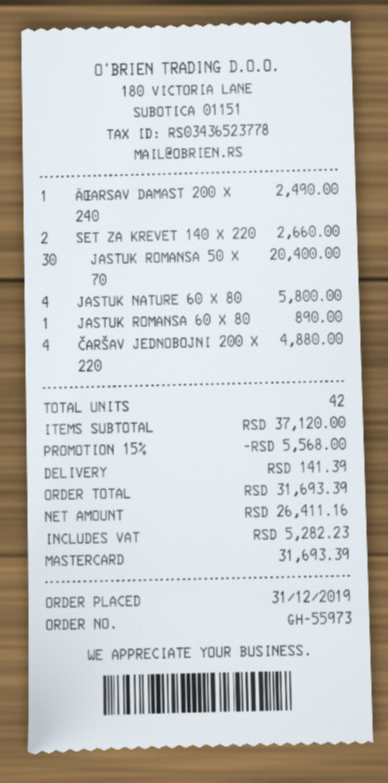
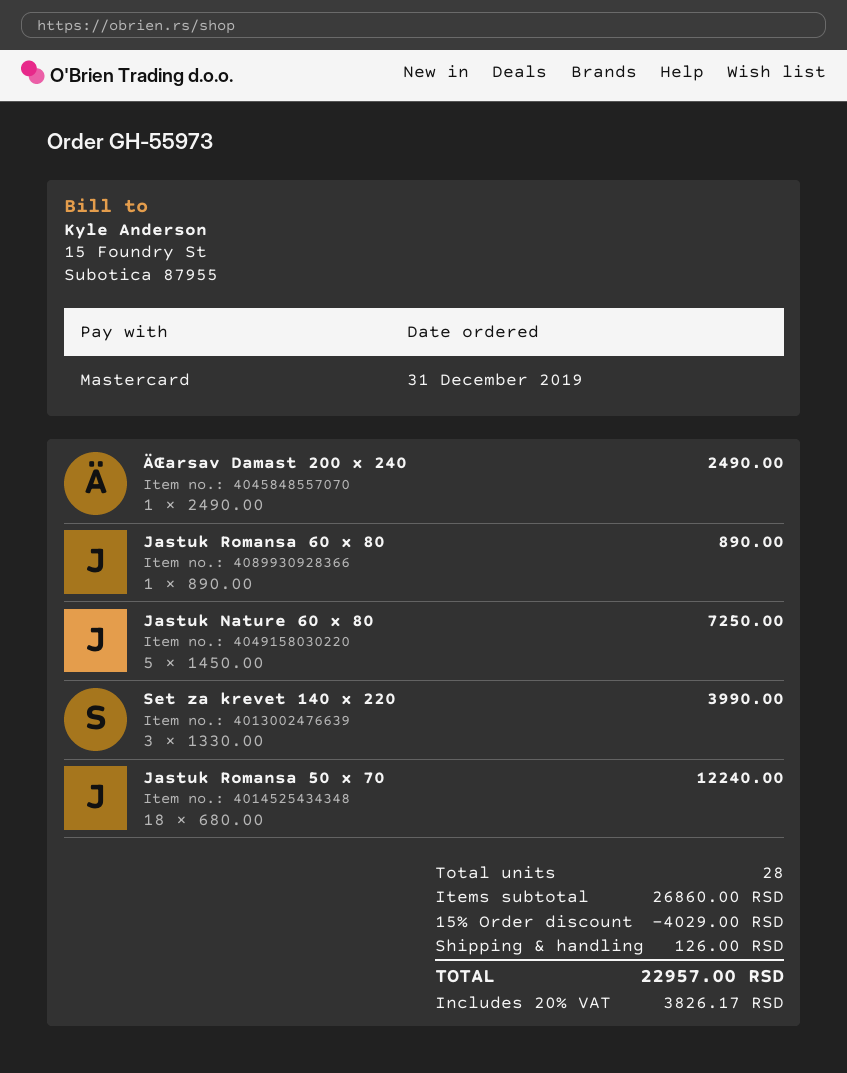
SET ZA KREVET 140 X 220: 2 for 2660.00 -> 3 for 3990.00
JASTUK ROMANSA 50 X 70: 30 for 20400.00 -> 18 for 12240.00
JASTUK NATURE 60 X 80: 4 for 5800.00 -> 5 for 7250.00
ČARŠAV JEDNOBOJNI 200 X 220: 4 for 4880.00 -> none
total quantity: 42 -> 28
subtotal: 37120.00 -> 26860.00
discount: 15% = 5568.00 -> 15% = 4029.00
shipping: 141.39 -> 126.00
tax: 5282.23 -> 3826.17
total: 31693.39 -> 22957.00

